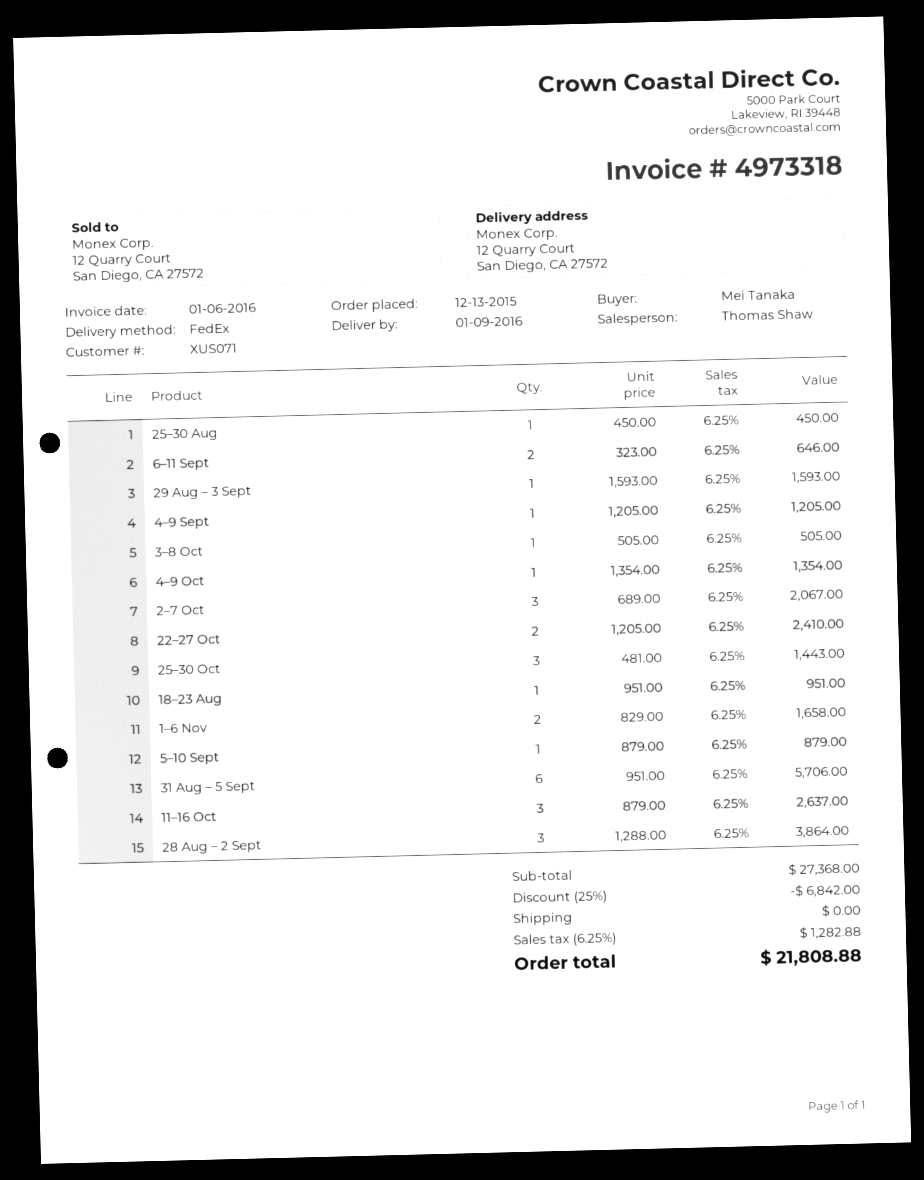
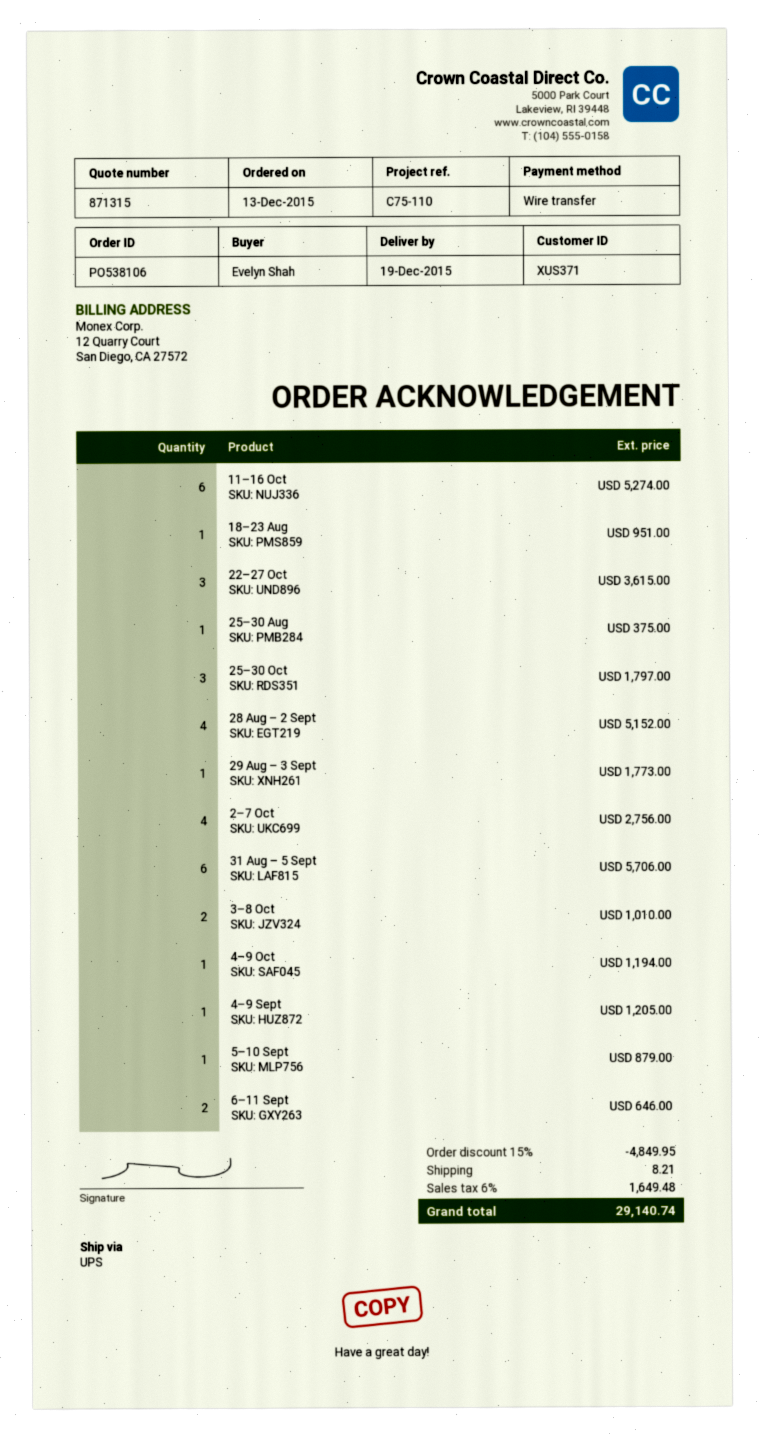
delivery date: 2016-01-09 -> 2015-12-19
customer number: XUS071 -> XUS371
ordered by: Mei Tanaka -> Evelyn Shah
shipping method: FedEx -> UPS
25–30 Aug: 1 for 450.00 -> 1 for 375.00
29 Aug – 3 Sept: 1 for 1593.00 -> 1 for 1773.00
3–8 Oct: 1 for 505.00 -> 2 for 1010.00
4–9 Oct: 1 for 1354.00 -> 1 for 1194.00
2–7 Oct: 3 for 2067.00 -> 4 for 2756.00
22–27 Oct: 2 for 2410.00 -> 3 for 3615.00
25–30 Oct: 3 for 1443.00 -> 3 for 1797.00
1–6 Nov: 2 for 1658.00 -> none
11–16 Oct: 3 for 2637.00 -> 6 for 5274.00
28 Aug – 2 Sept: 3 for 3864.00 -> 4 for 5152.00
discount: 25% = 6842.00 -> 15% = 4849.95
shipping: 0.00 -> 8.21
tax: 6.25% = 1282.88 -> 6% = 1649.48
total: 21808.88 -> 29140.74

